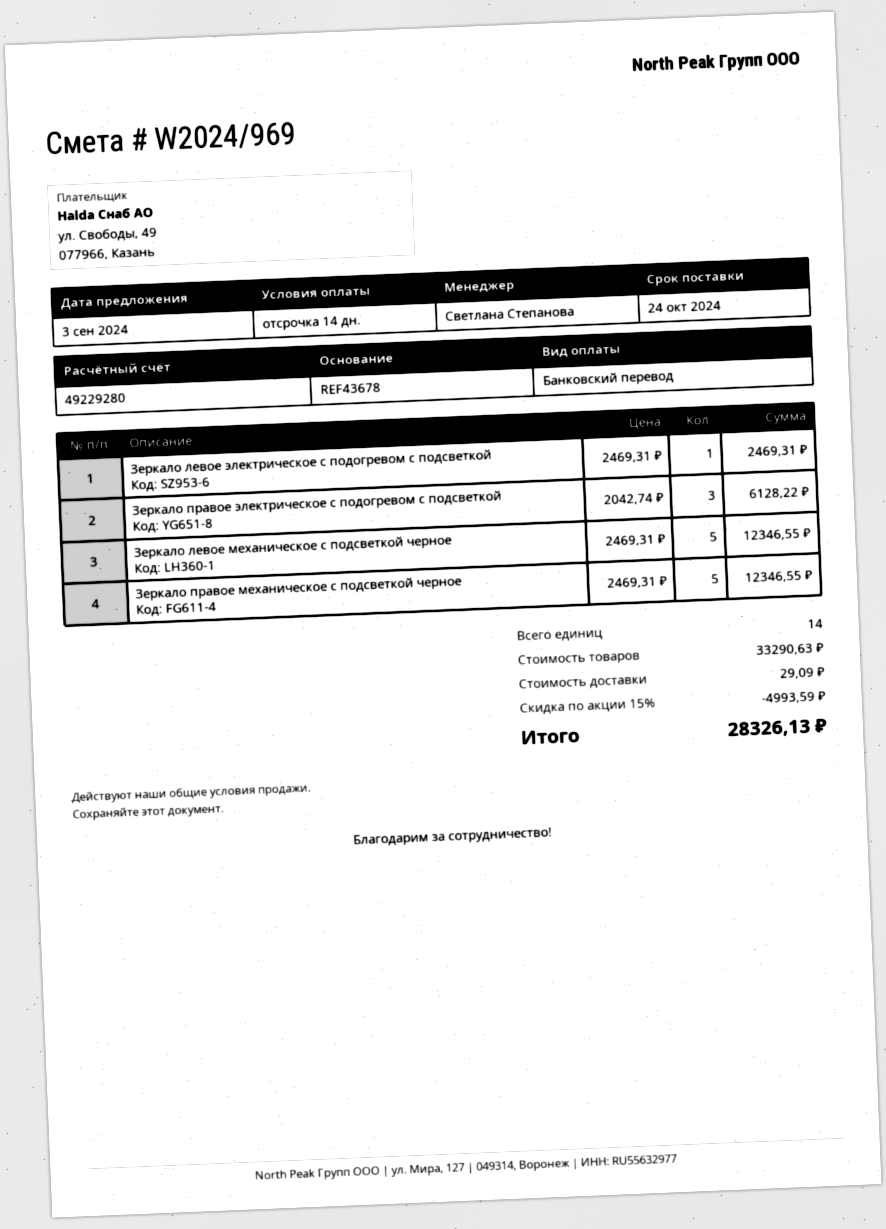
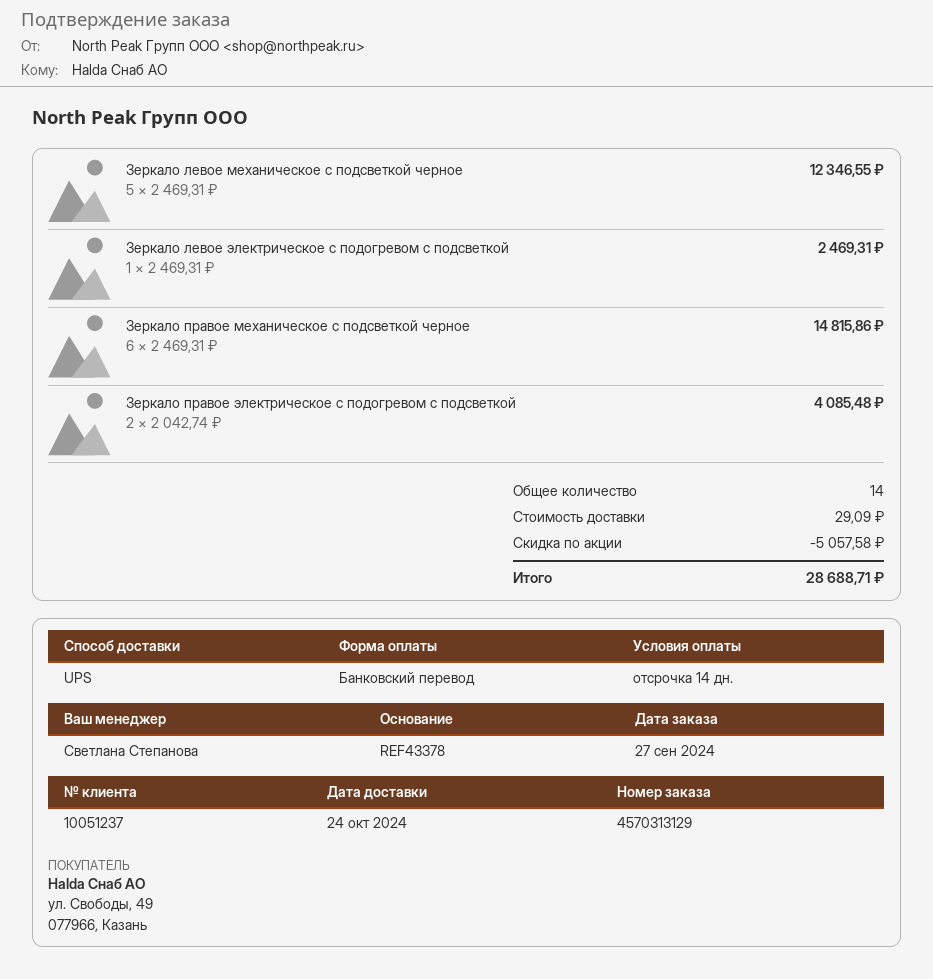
reference: REF43678 -> REF43378
Зеркало правое электрическое с подогревом с подсветкой: 3 x 2042.74 = 6128.22 -> 2 x 2042.74 = 4085.48
Зеркало правое механическое с подсветкой черное: 5 x 2469.31 = 12346.55 -> 6 x 2469.31 = 14815.86
discount: 4993.59 -> 5057.58
total: 28326.13 -> 28688.71

